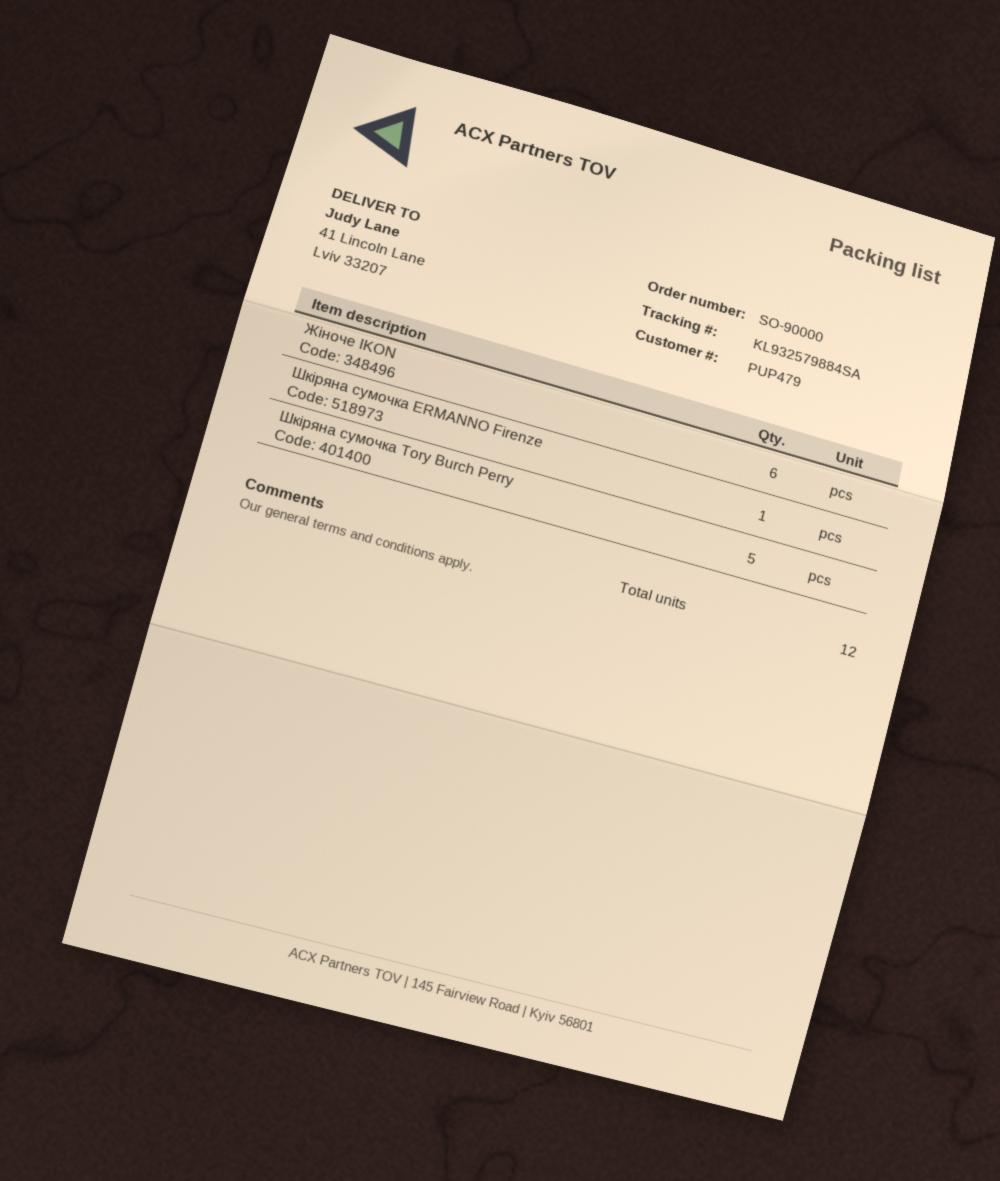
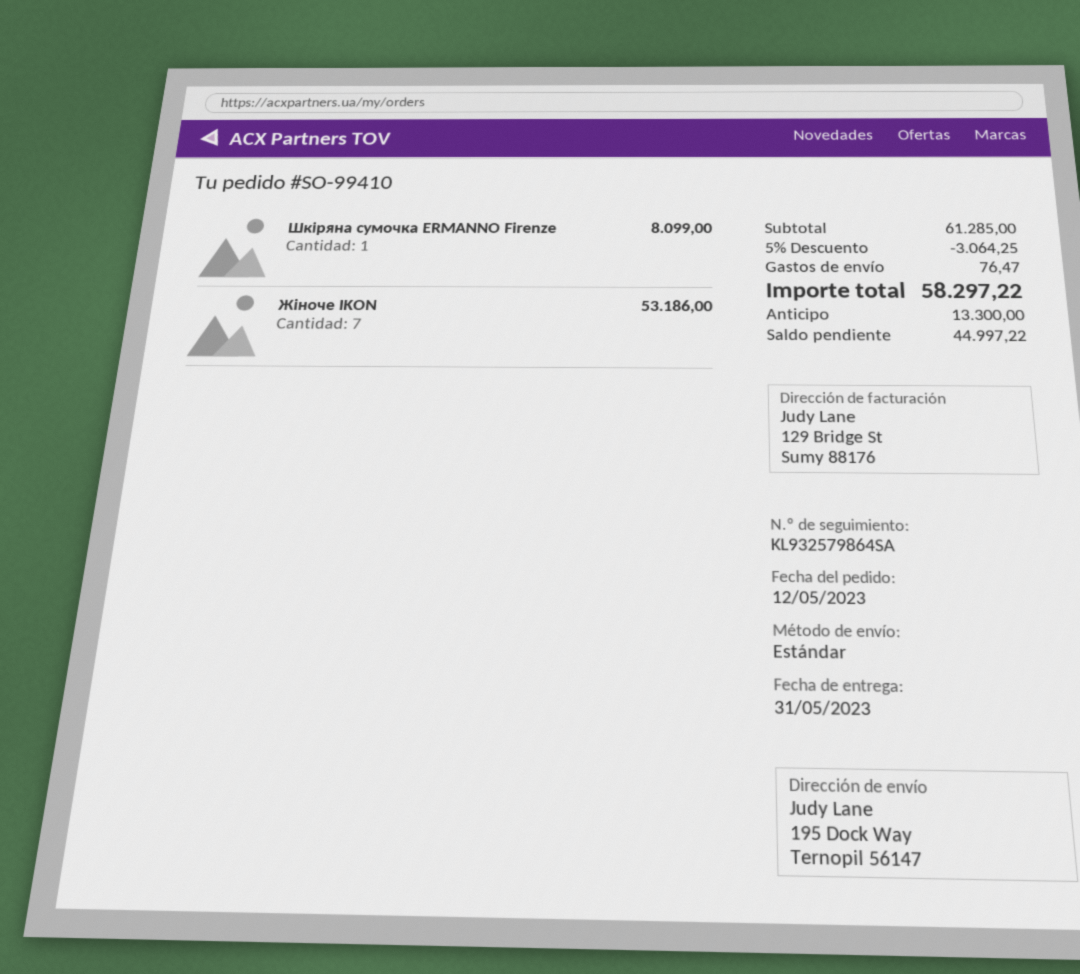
order number: SO-90000 -> SO-99410
tracking number: KL932579884SA -> KL932579864SA
ship to: 41 Lincoln Lane, Lviv 33207 -> 195 Dock Way, Ternopil 56147
Жіноче IKON: 6 -> 7
Шкіряна сумочка Tory Burch Perry: 5 -> none

